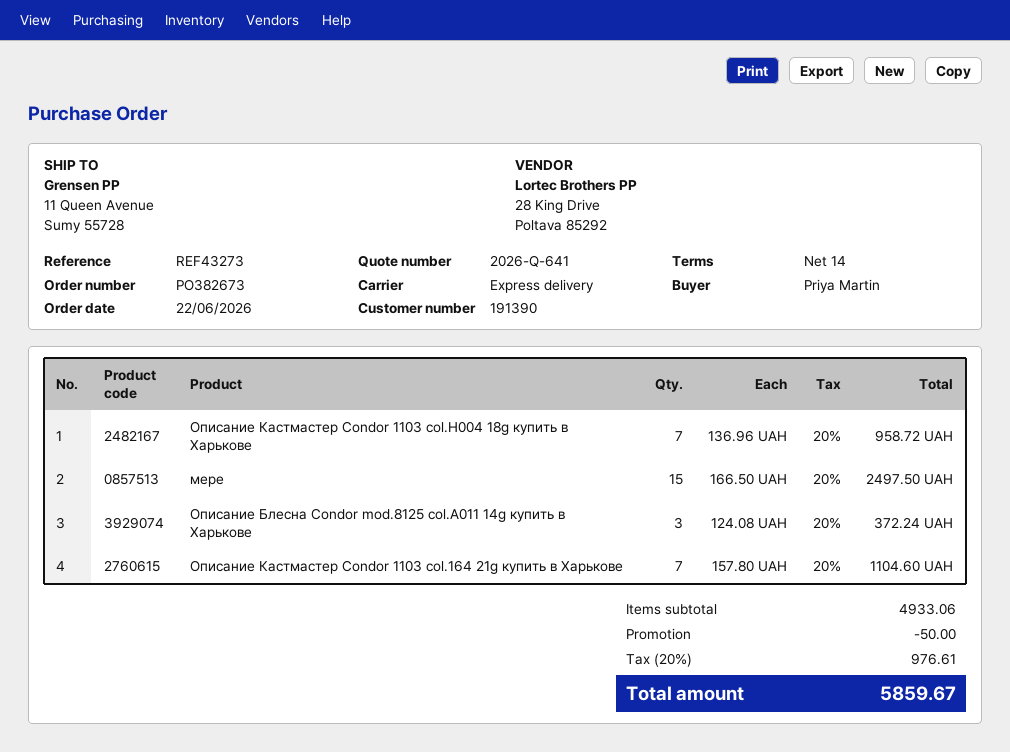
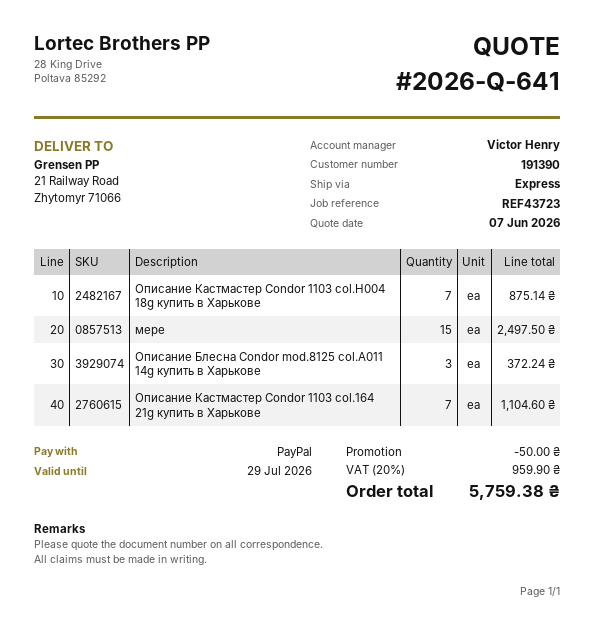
reference: REF43273 -> REF43723
ship to: 11 Queen Avenue, Sumy 55728 -> 21 Railway Road, Zhytomyr 71066
Описание Кастмастер Condor 1103 col.H004 18g купить в Харькове: 7 for 958.72 -> 7 for 875.14
tax: 20% = 976.61 -> 20% = 959.90
total: 5859.67 -> 5759.38

